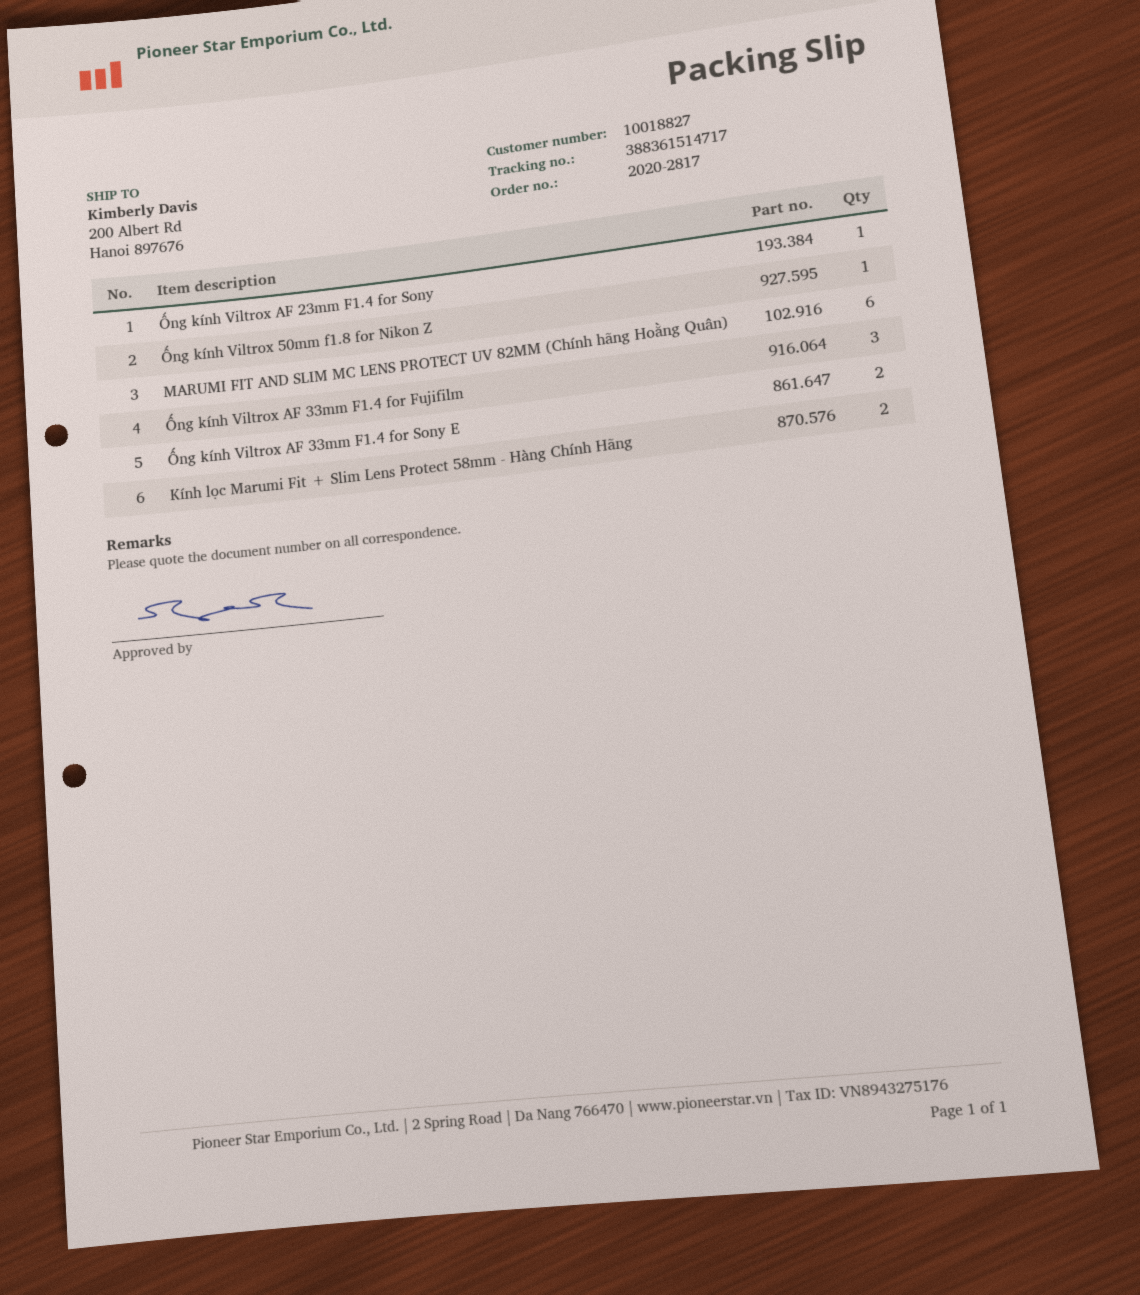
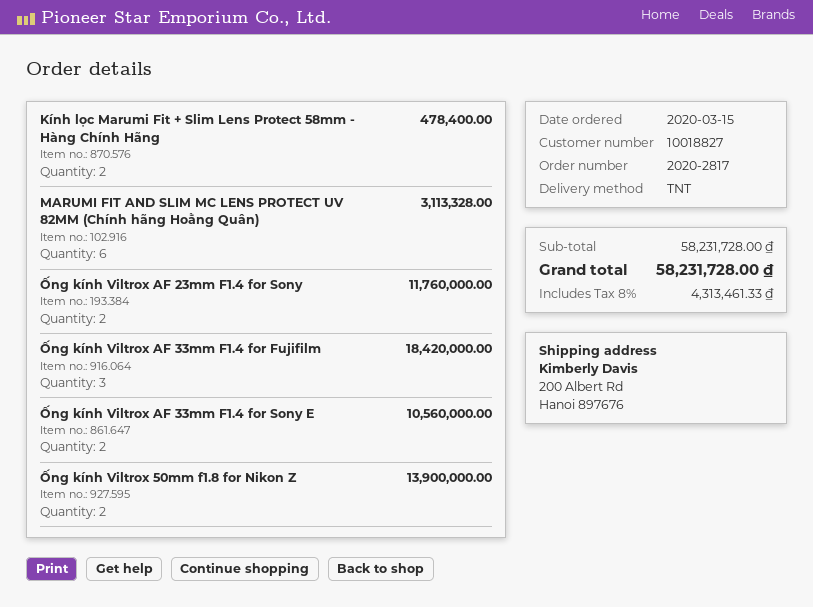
Ống kính Viltrox AF 23mm F1.4 for Sony: 1 -> 2
Ống kính Viltrox 50mm f1.8 for Nikon Z: 1 -> 2

